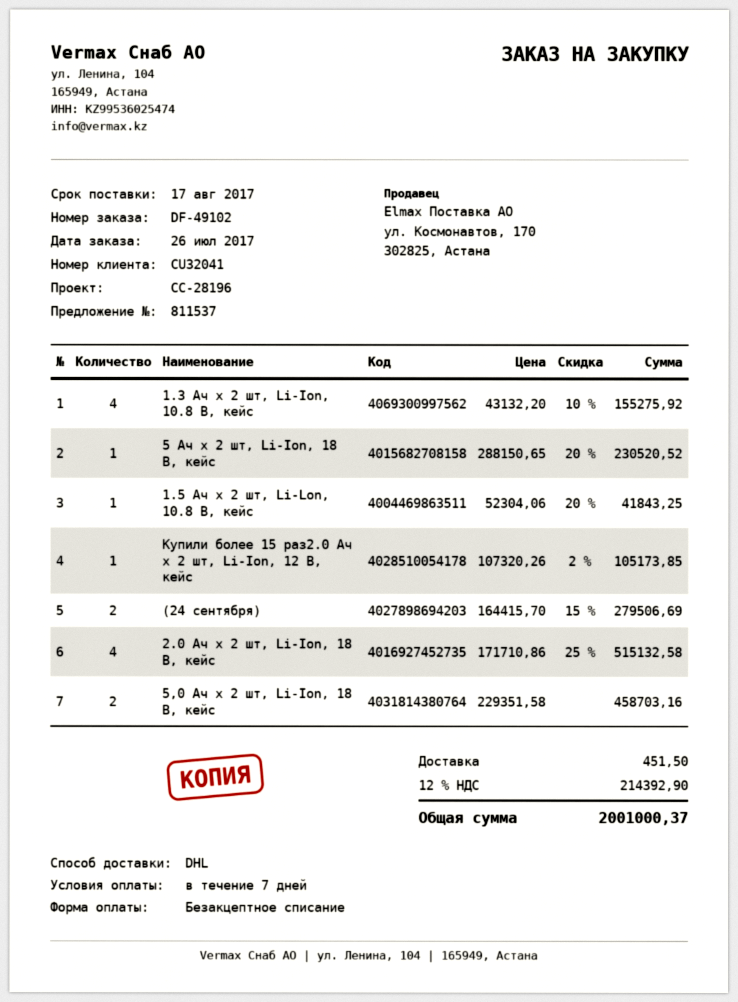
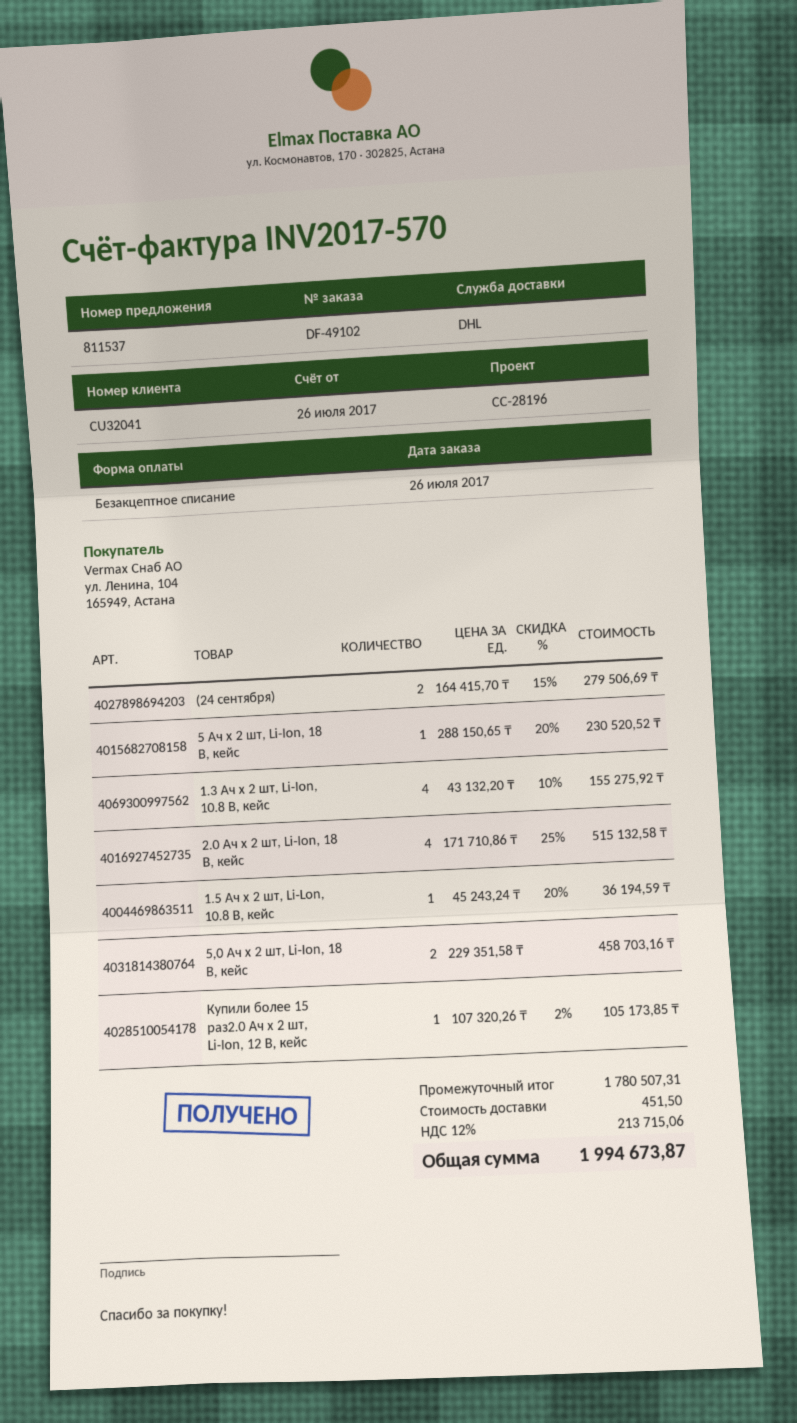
1.5 Ач x 2 шт, Li-Lon, 10.8 В, кейс: 1 x 52304.06 - 20% = 41843.25 -> 1 x 45243.24 - 20% = 36194.59
tax: 12% = 214392.90 -> 12% = 213715.06
total: 2001000.37 -> 1994673.87

